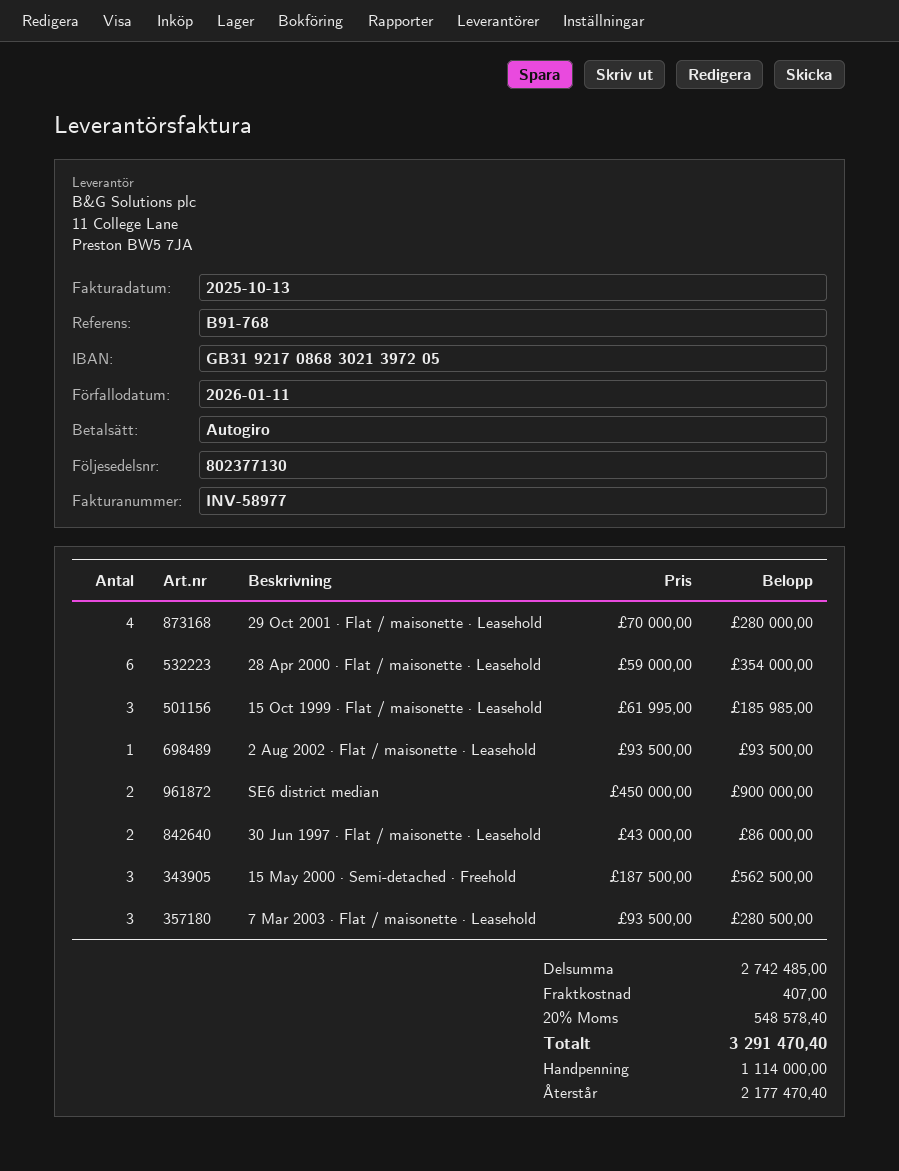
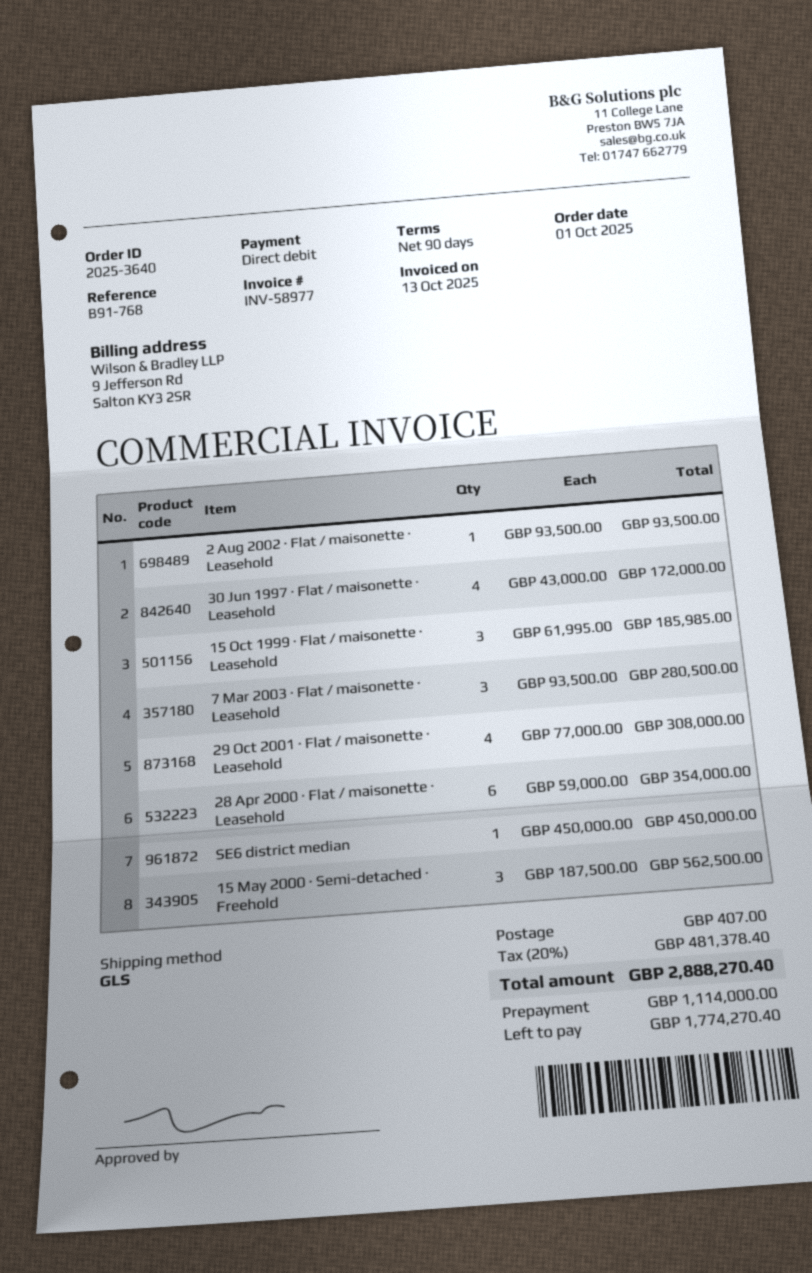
29 Oct 2001 · Flat / maisonette · Leasehold: 4 x 70000.00 = 280000.00 -> 4 x 77000.00 = 308000.00
SE6 district median: 2 x 450000.00 = 900000.00 -> 1 x 450000.00 = 450000.00
30 Jun 1997 · Flat / maisonette · Leasehold: 2 x 43000.00 = 86000.00 -> 4 x 43000.00 = 172000.00
tax: 20% = 548578.40 -> 20% = 481378.40
total: 3291470.40 -> 2888270.40
balance: 2177470.40 -> 1774270.40

